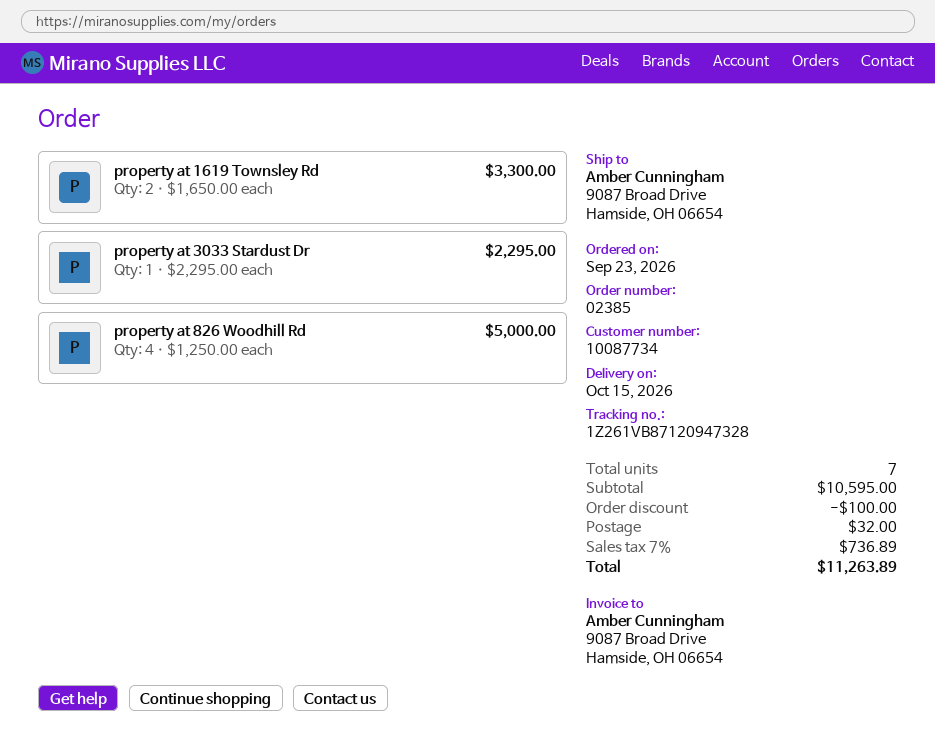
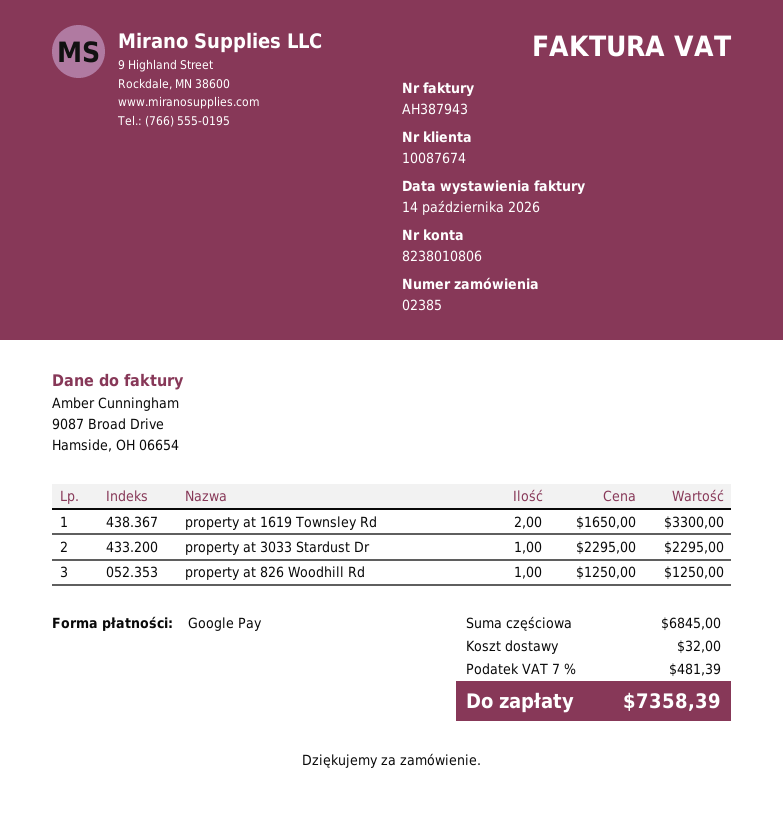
customer number: 10087734 -> 10087674
property at 826 Woodhill Rd: 4 x 1250.00 = 5000.00 -> 1 x 1250.00 = 1250.00
subtotal: 10595.00 -> 6845.00
discount: 100.00 -> none
tax: 7% = 736.89 -> 7% = 481.39
total: 11263.89 -> 7358.39

